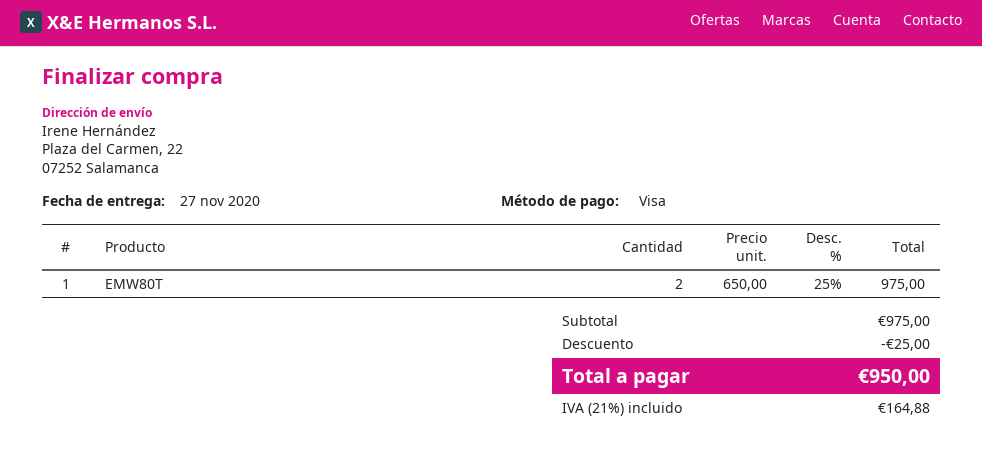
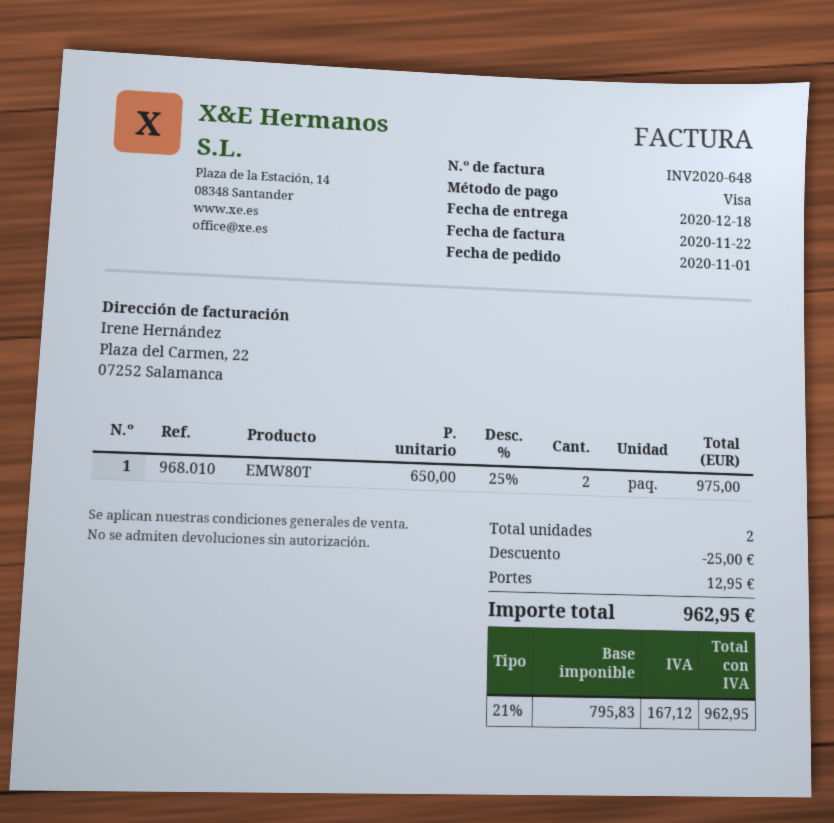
delivery date: 2020-11-27 -> 2020-12-18
shipping: none -> 12.95
tax: 21% = 164.88 -> 21% = 167.12
total: 950.00 -> 962.95

